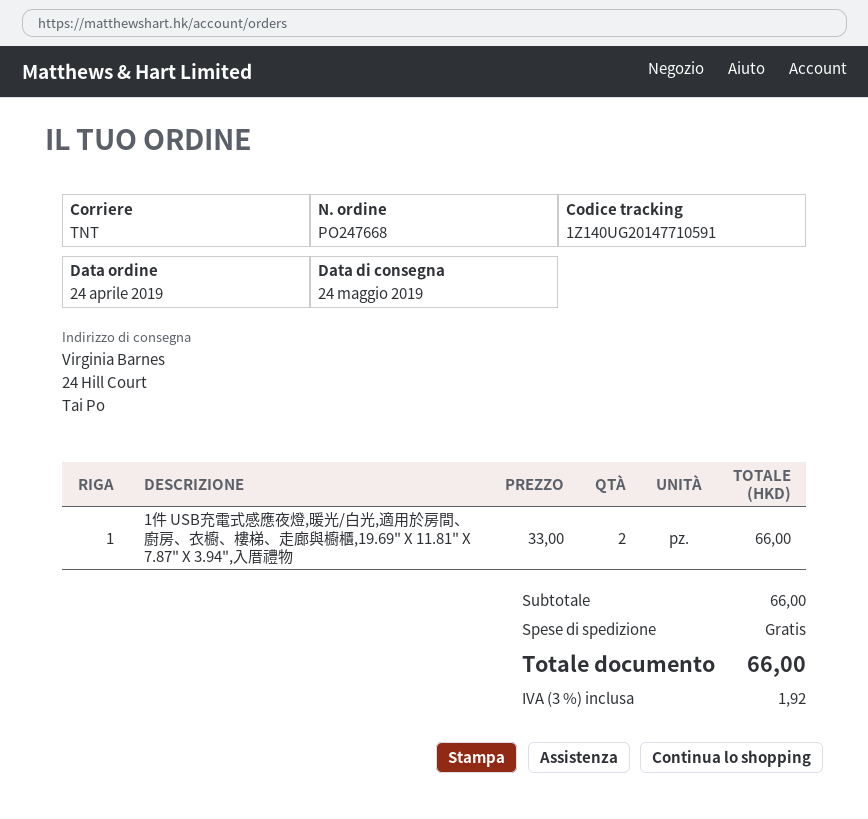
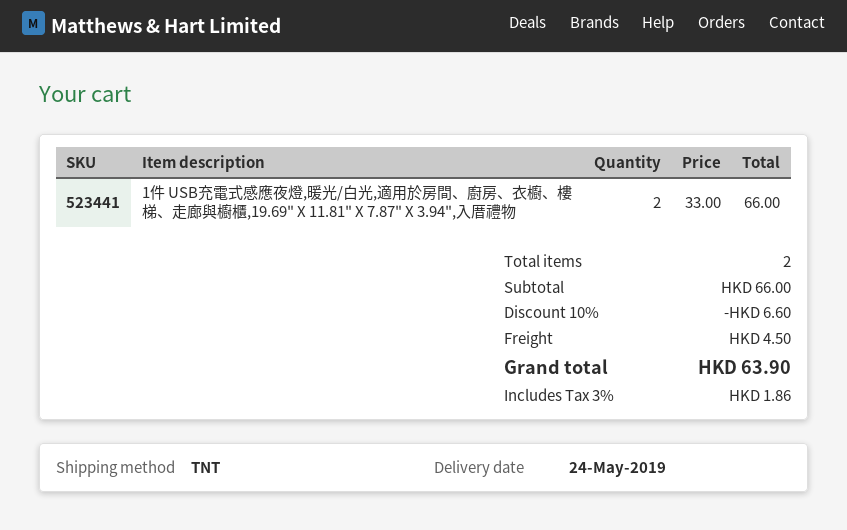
discount: none -> 10% = 6.60
shipping: 0.00 -> 4.50
tax: 3% = 1.92 -> 3% = 1.86
total: 66.00 -> 63.90

